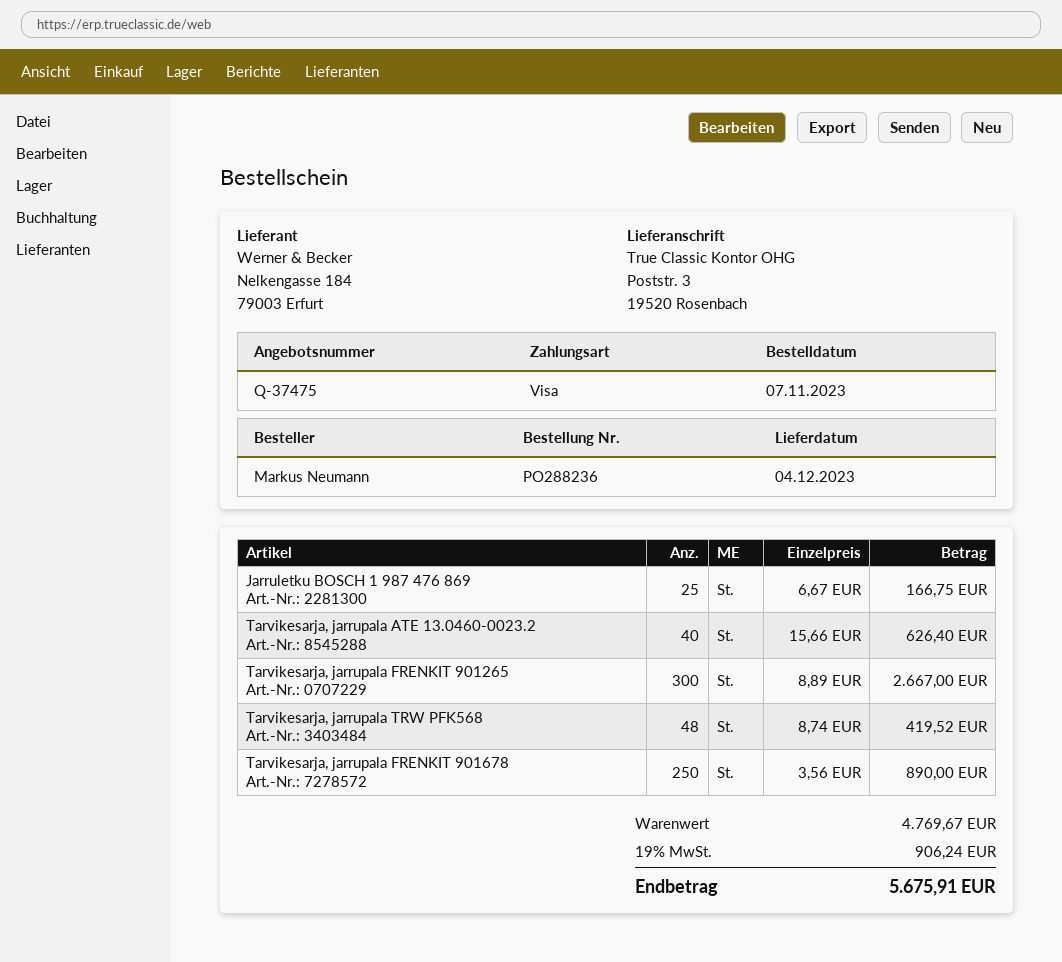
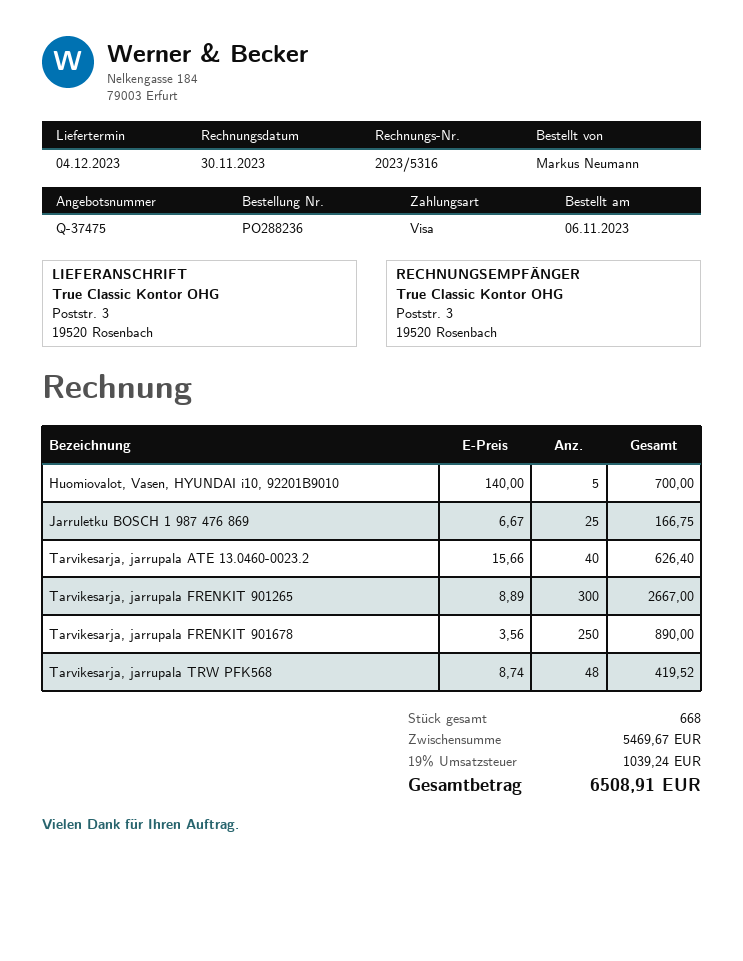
order date: 2023-11-07 -> 2023-11-06
Huomiovalot, Vasen, HYUNDAI i10, 92201B9010: none -> 5 x 140.00 = 700.00
subtotal: 4769.67 -> 5469.67
tax: 19% = 906.24 -> 19% = 1039.24
total: 5675.91 -> 6508.91

